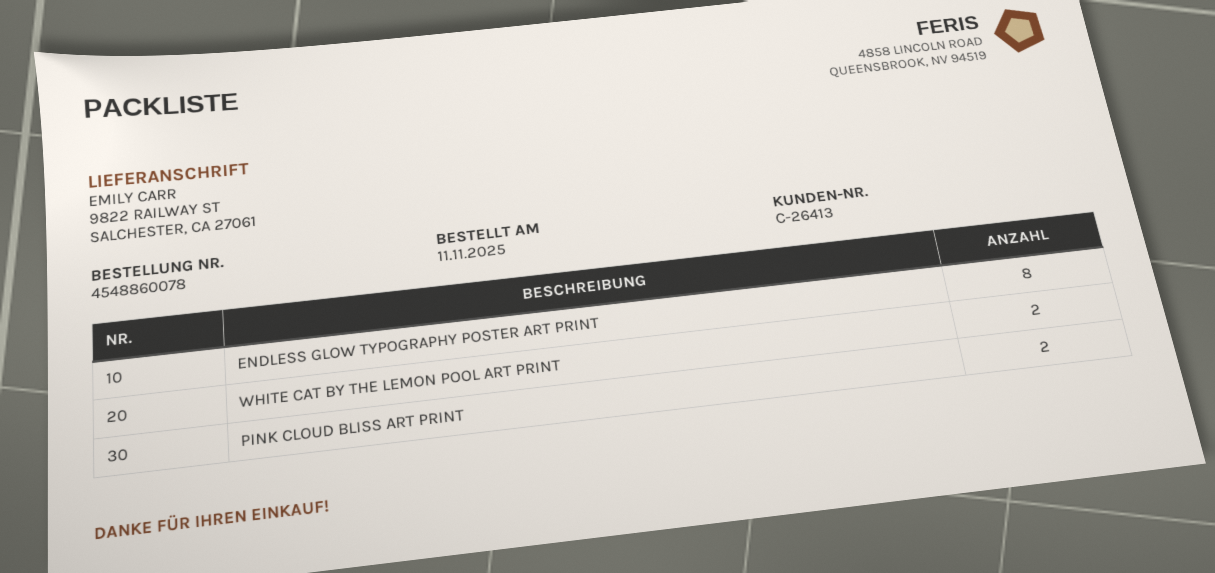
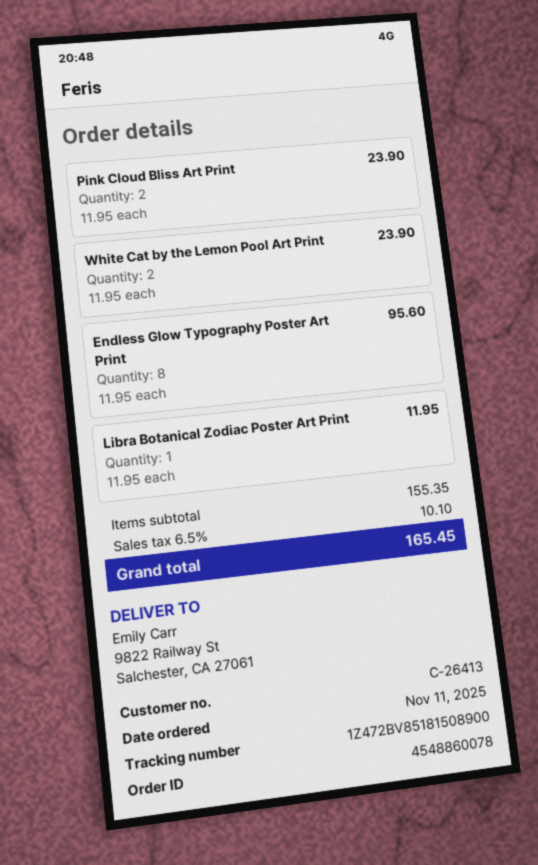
Libra Botanical Zodiac Poster Art Print: none -> 1

